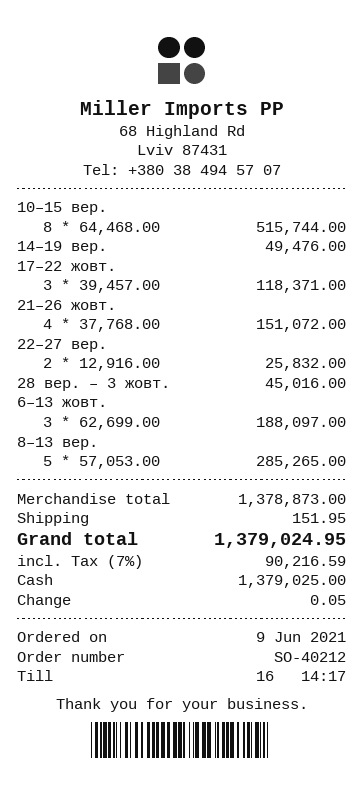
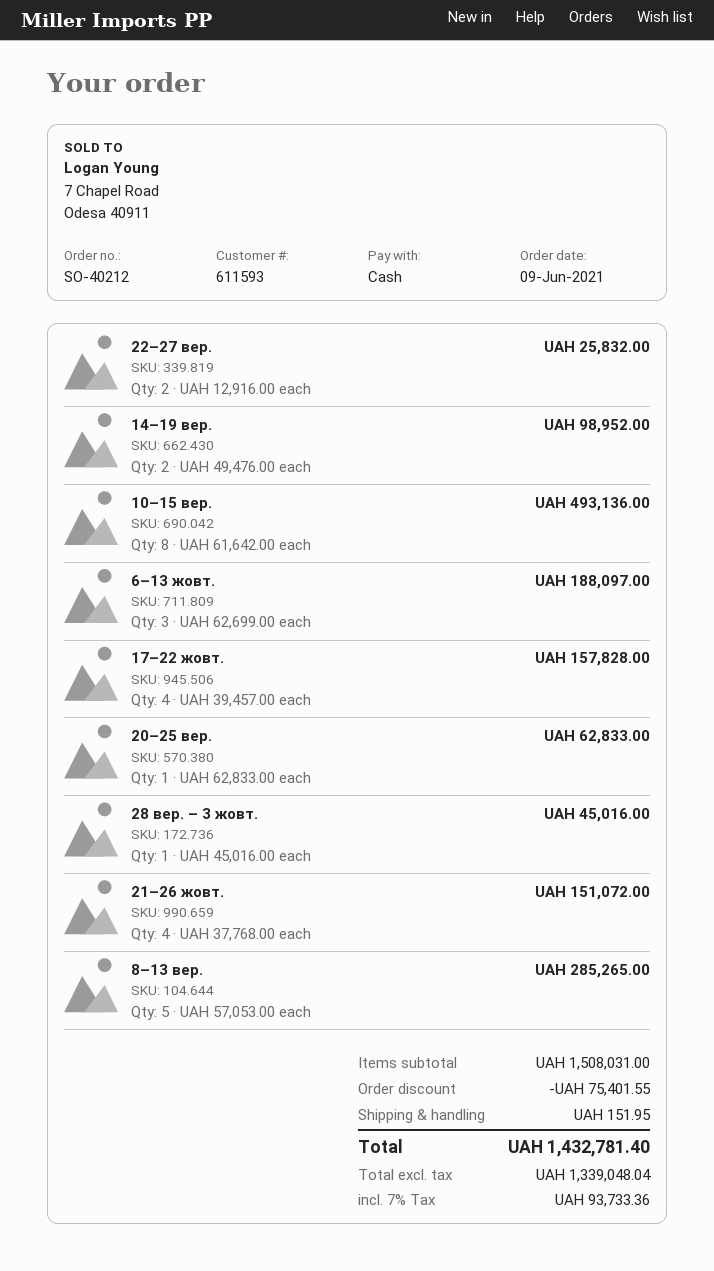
10–15 вер.: 8 x 64468.00 = 515744.00 -> 8 x 61642.00 = 493136.00
14–19 вер.: 1 x 49476.00 = 49476.00 -> 2 x 49476.00 = 98952.00
17–22 жовт.: 3 x 39457.00 = 118371.00 -> 4 x 39457.00 = 157828.00
20–25 вер.: none -> 1 x 62833.00 = 62833.00
subtotal: 1378873.00 -> 1508031.00
discount: none -> 75401.55
tax: 7% = 90216.59 -> 7% = 93733.36
total: 1379024.95 -> 1432781.40

